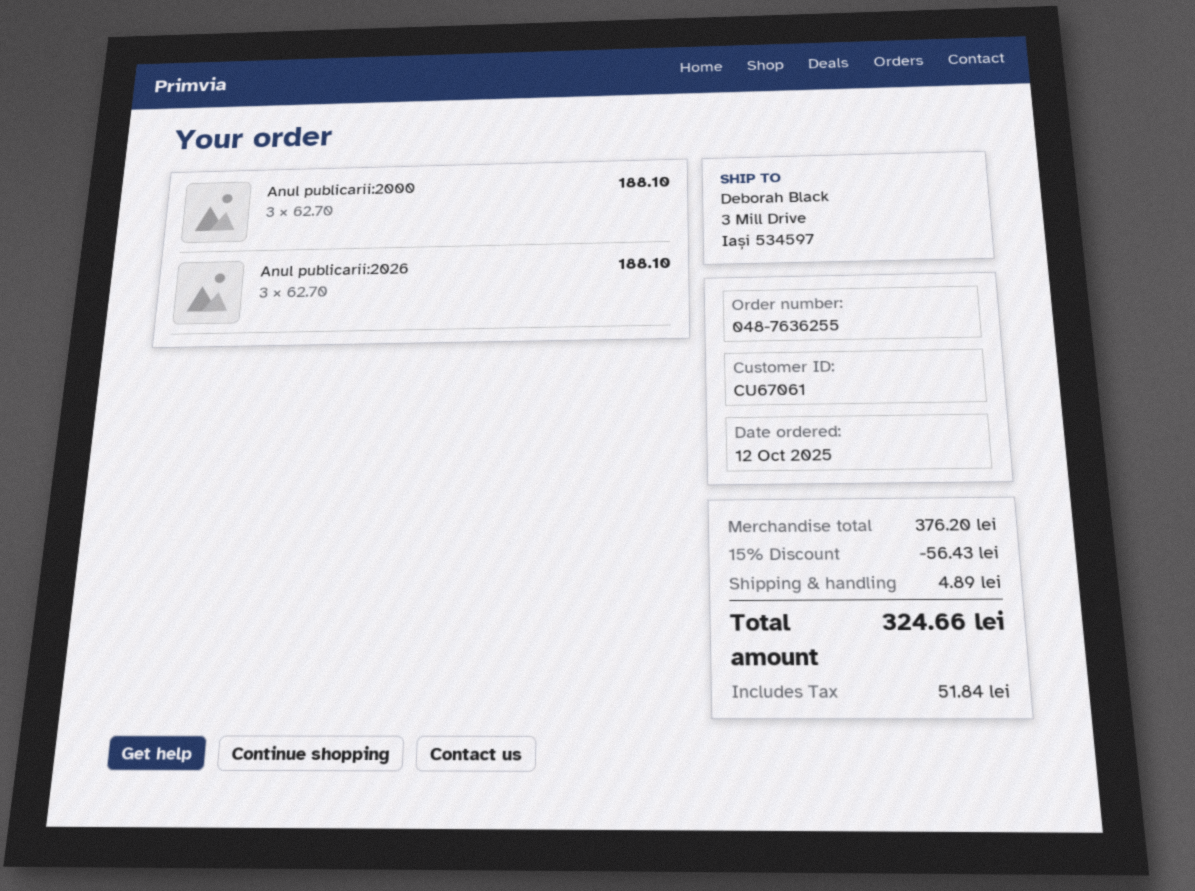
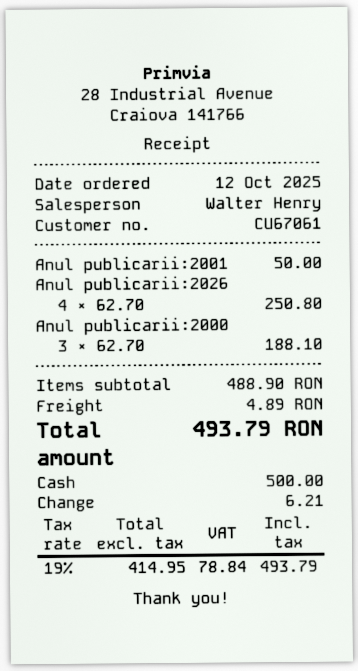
Anul publicarii:2026: 3 x 62.70 = 188.10 -> 4 x 62.70 = 250.80
Anul publicarii:2001: none -> 1 x 50.00 = 50.00
subtotal: 376.20 -> 488.90
discount: 15% = 56.43 -> none
tax: 51.84 -> 78.84
total: 324.66 -> 493.79

